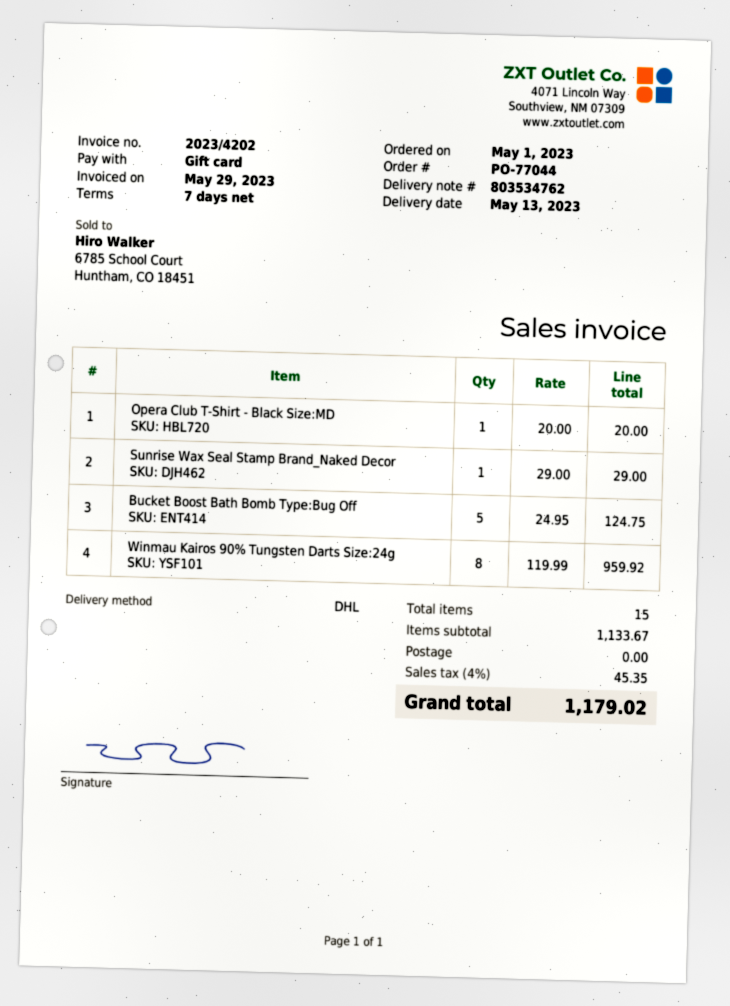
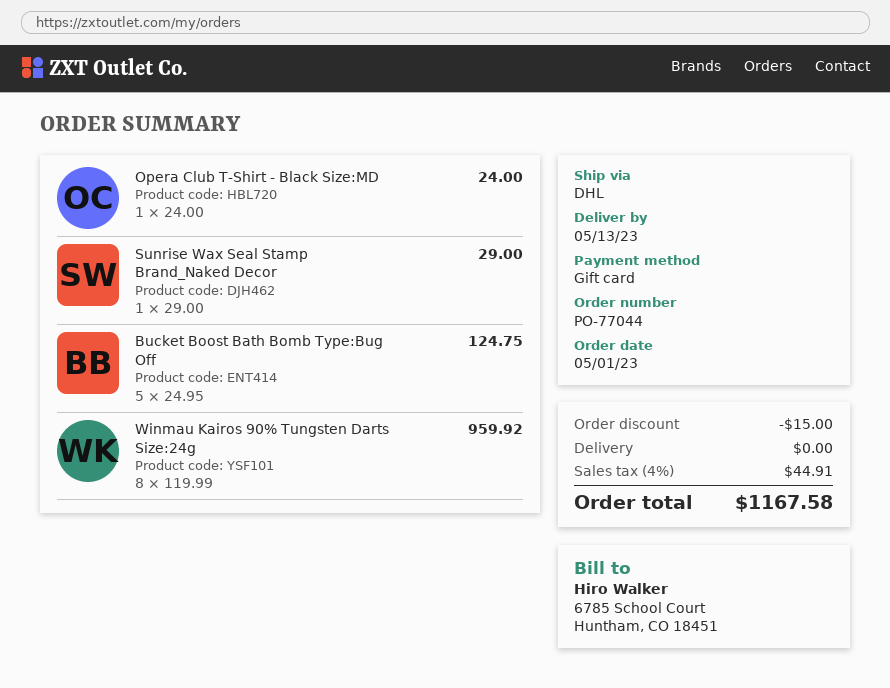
Opera Club T-Shirt - Black Size:MD: 1 x 20.00 = 20.00 -> 1 x 24.00 = 24.00
discount: none -> 15.00
tax: 4% = 45.35 -> 4% = 44.91
total: 1179.02 -> 1167.58

